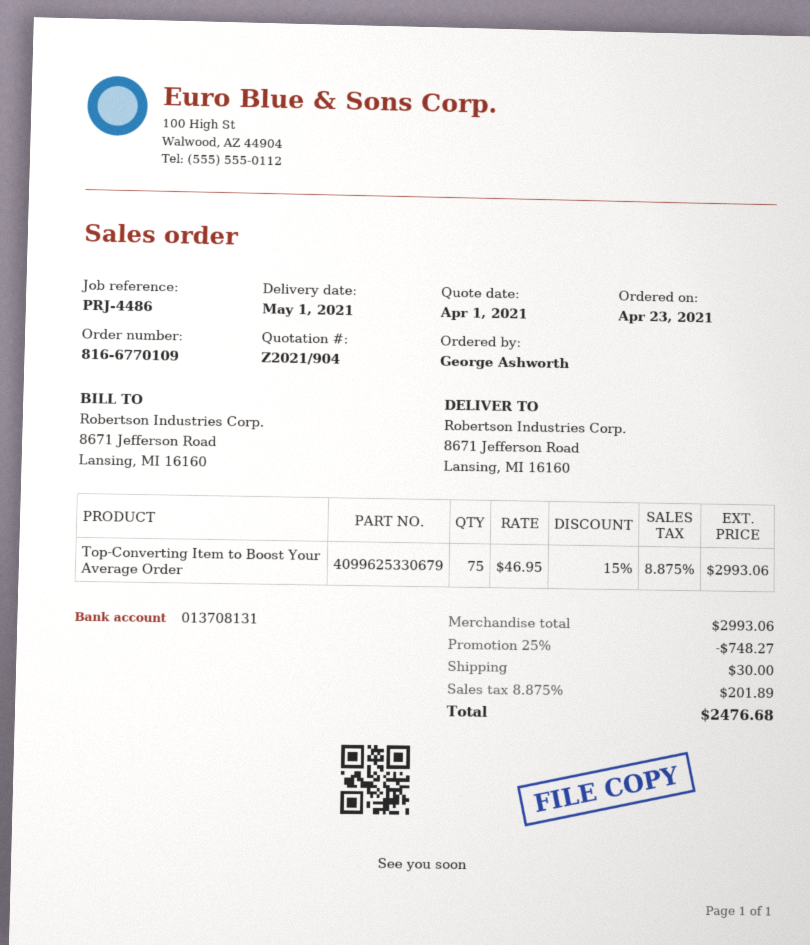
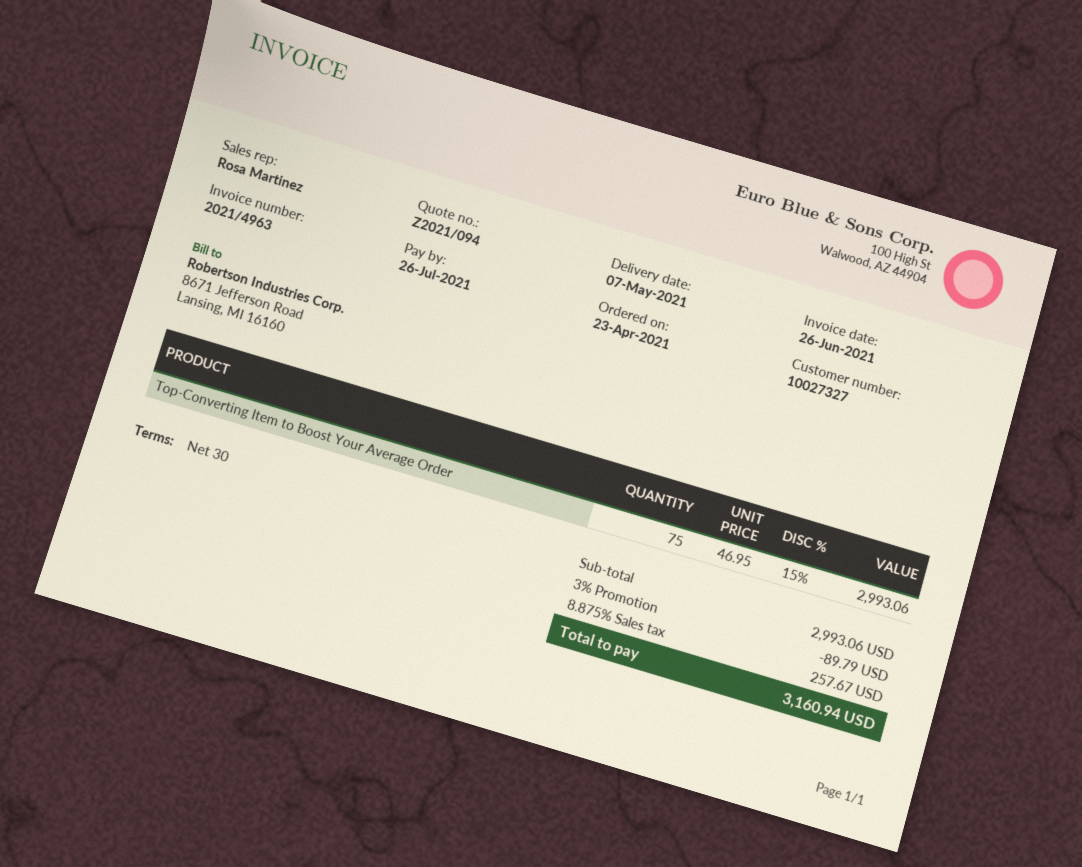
quote number: Z2021/904 -> Z2021/094
delivery date: 2021-05-01 -> 2021-05-07
discount: 25% = 748.27 -> 3% = 89.79
shipping: 30.00 -> none
tax: 8.875% = 201.89 -> 8.875% = 257.67
total: 2476.68 -> 3160.94

